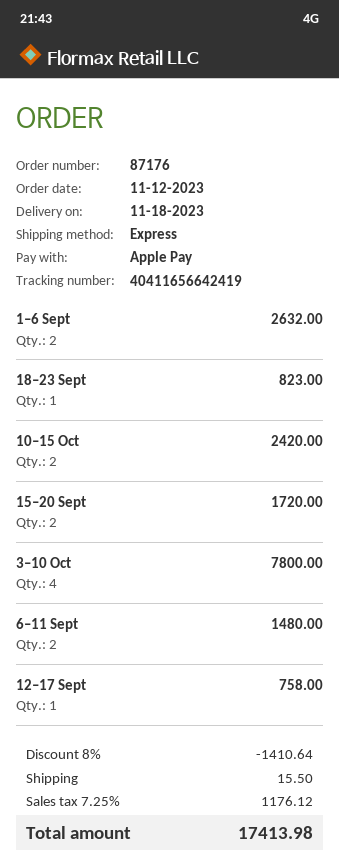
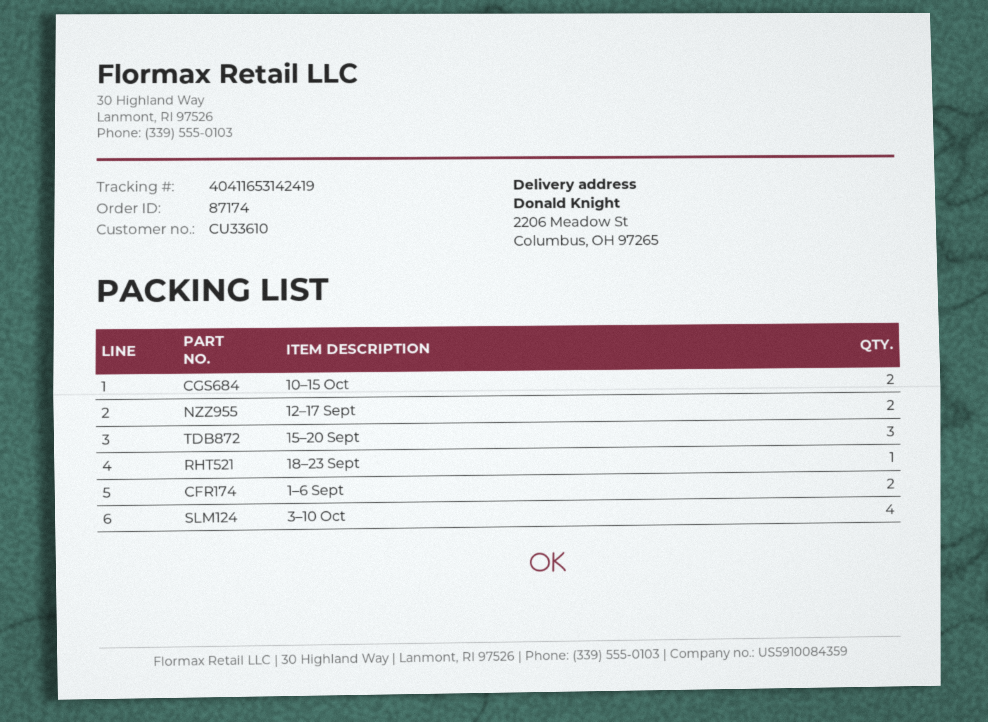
order number: 87176 -> 87174
tracking number: 40411656642419 -> 40411653142419
15–20 Sept: 2 -> 3
6–11 Sept: 2 -> none
12–17 Sept: 1 -> 2

